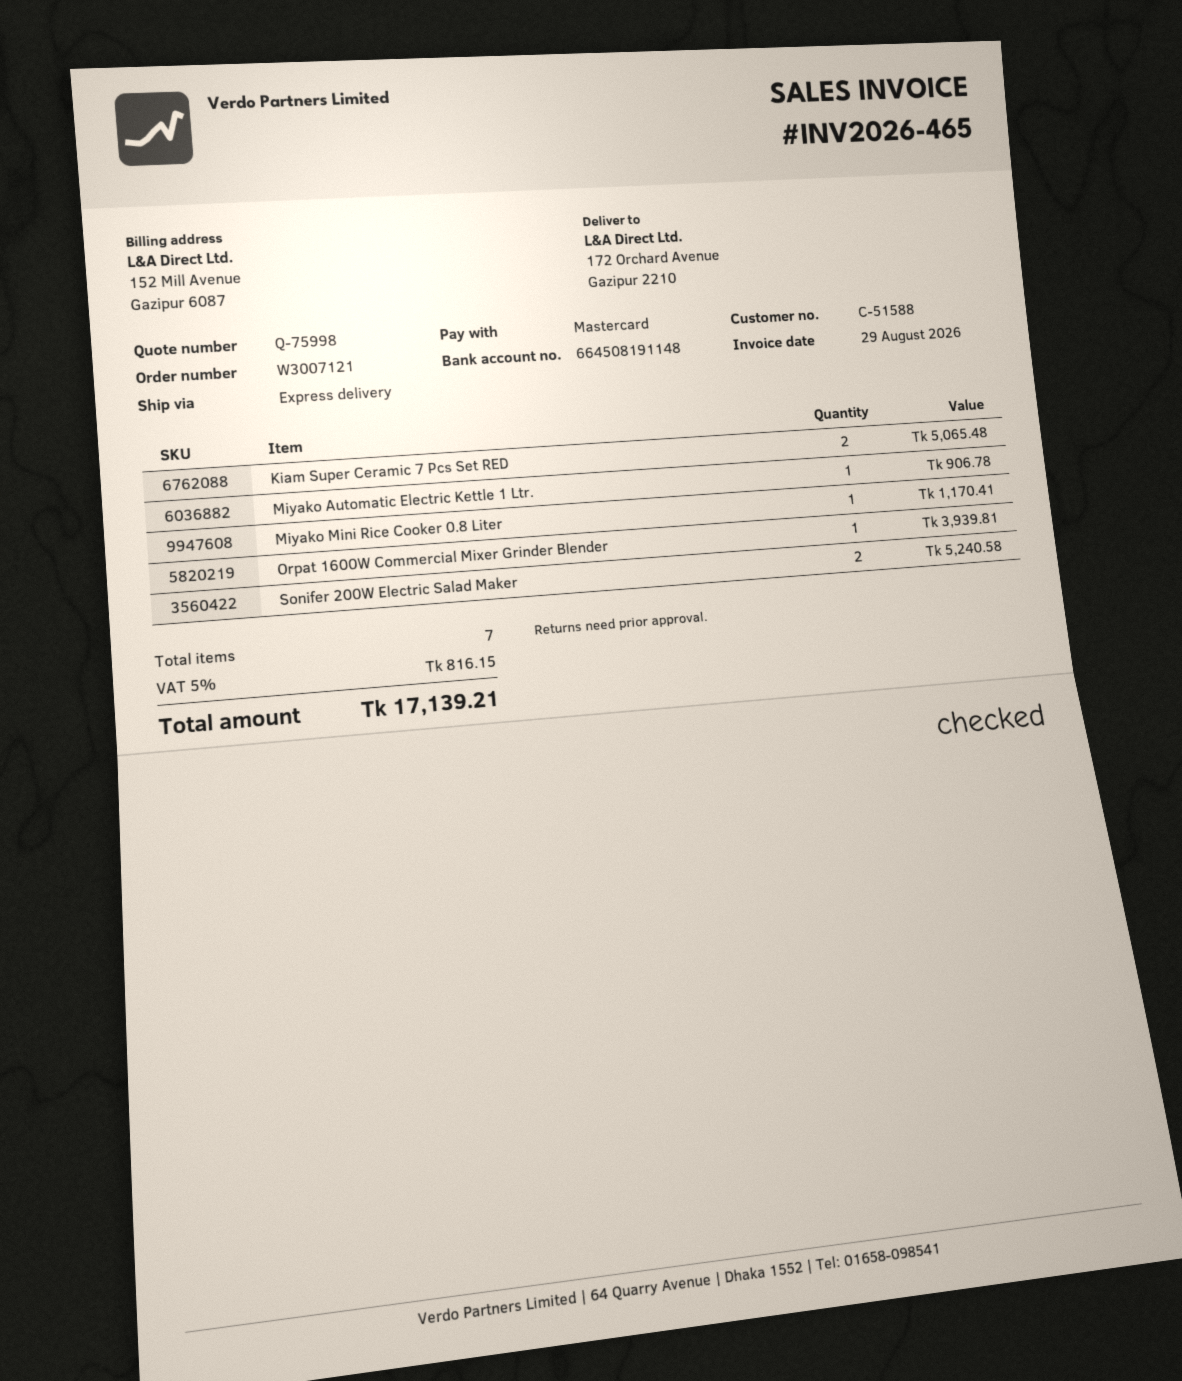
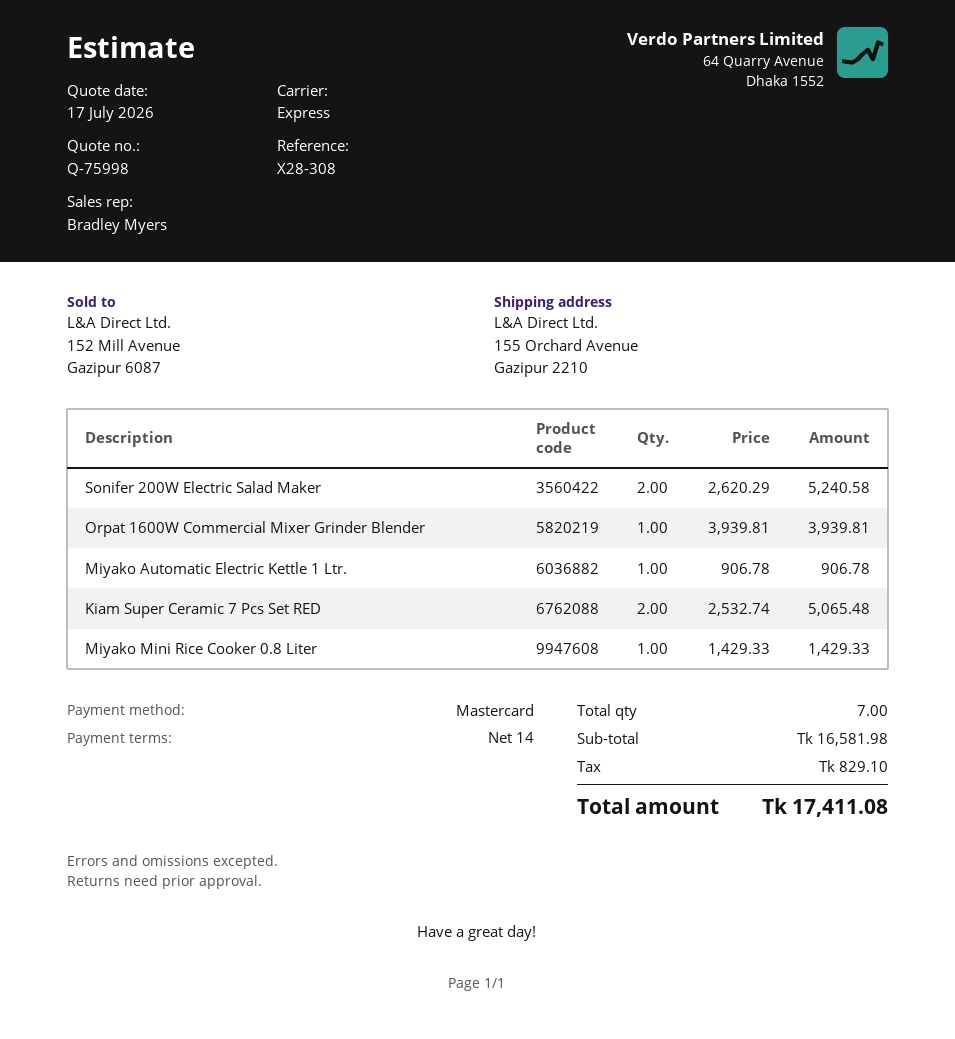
ship to: 172 Orchard Avenue, Gazipur 2210 -> 155 Orchard Avenue, Gazipur 2210
Miyako Mini Rice Cooker 0.8 Liter: 1 for 1170.41 -> 1 for 1429.33
tax: 816.15 -> 829.10
total: 17139.21 -> 17411.08

